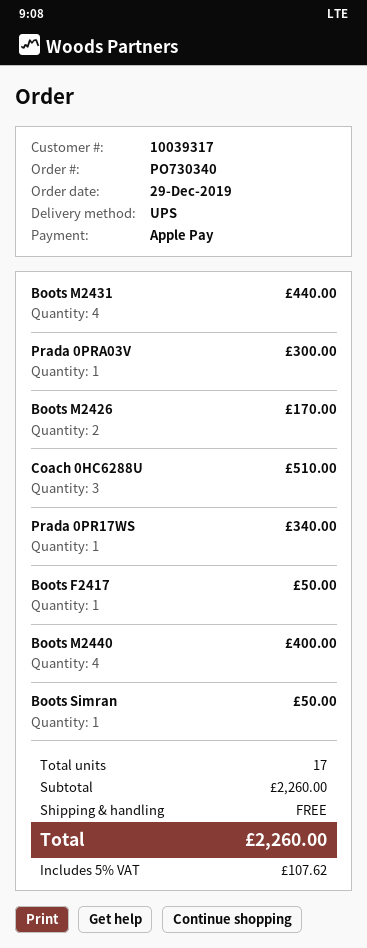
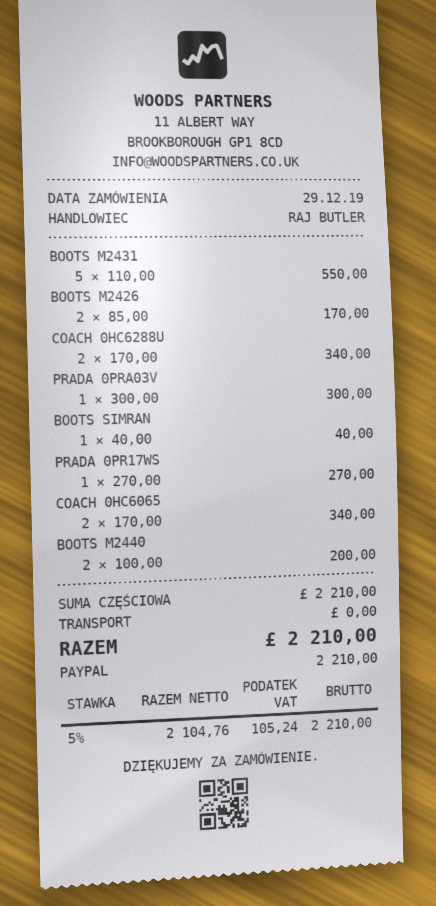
payment method: Apple Pay -> PayPal
Boots M2431: 4 for 440.00 -> 5 for 550.00
Coach 0HC6288U: 3 for 510.00 -> 2 for 340.00
Prada 0PR17WS: 1 for 340.00 -> 1 for 270.00
Boots F2417: 1 for 50.00 -> none
Boots M2440: 4 for 400.00 -> 2 for 200.00
Boots Simran: 1 for 50.00 -> 1 for 40.00
COACH 0HC6065: none -> 2 for 340.00
subtotal: 2260.00 -> 2210.00
tax: 5% = 107.62 -> 5% = 105.24
total: 2260.00 -> 2210.00

